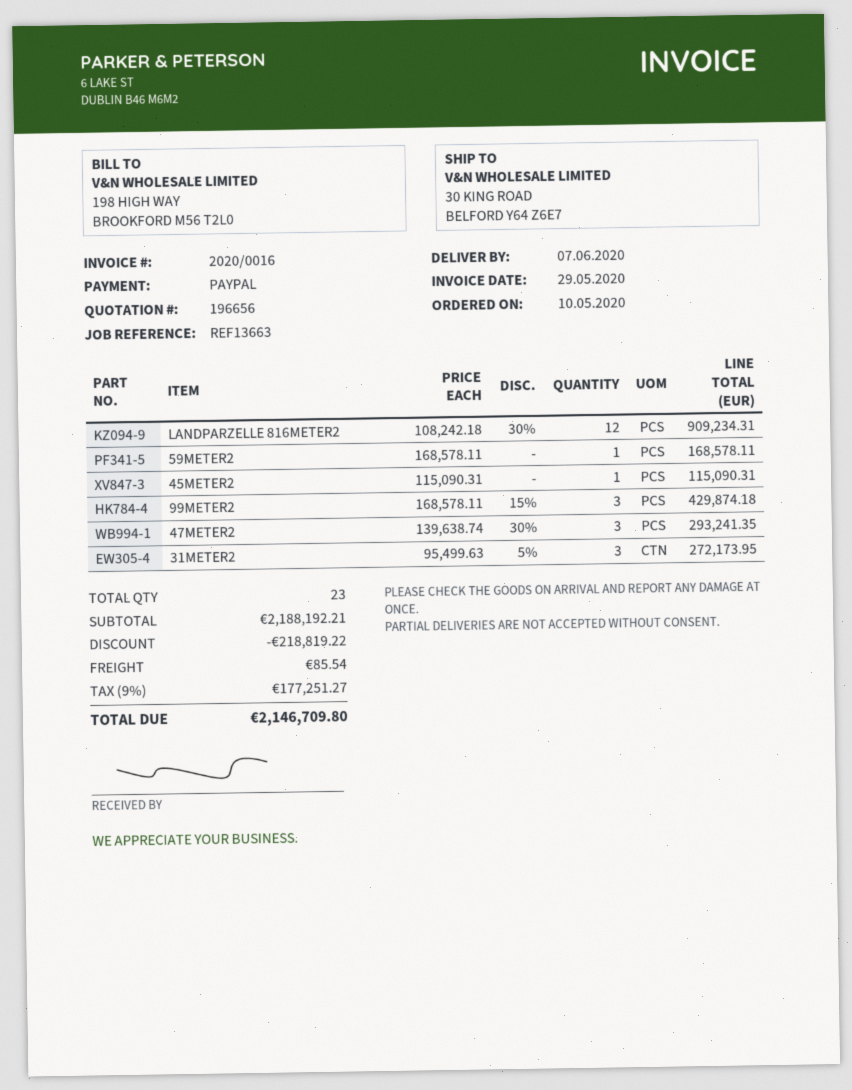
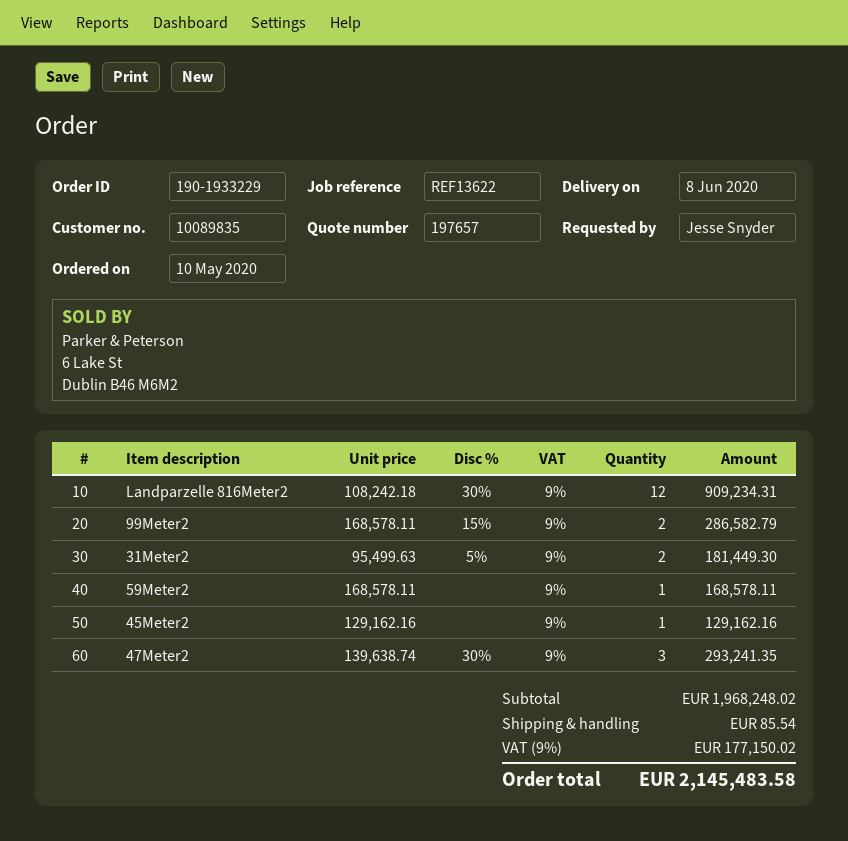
quote number: 196656 -> 197657
delivery date: 2020-06-07 -> 2020-06-08
reference: REF13663 -> REF13622
45METER2: 1 x 115090.31 = 115090.31 -> 1 x 129162.16 = 129162.16
99METER2: 3 x 168578.11 - 15% = 429874.18 -> 2 x 168578.11 - 15% = 286582.79
31METER2: 3 x 95499.63 - 5% = 272173.95 -> 2 x 95499.63 - 5% = 181449.30
subtotal: 2188192.21 -> 1968248.02
discount: 218819.22 -> none
tax: 9% = 177251.27 -> 9% = 177150.02
total: 2146709.80 -> 2145483.58

